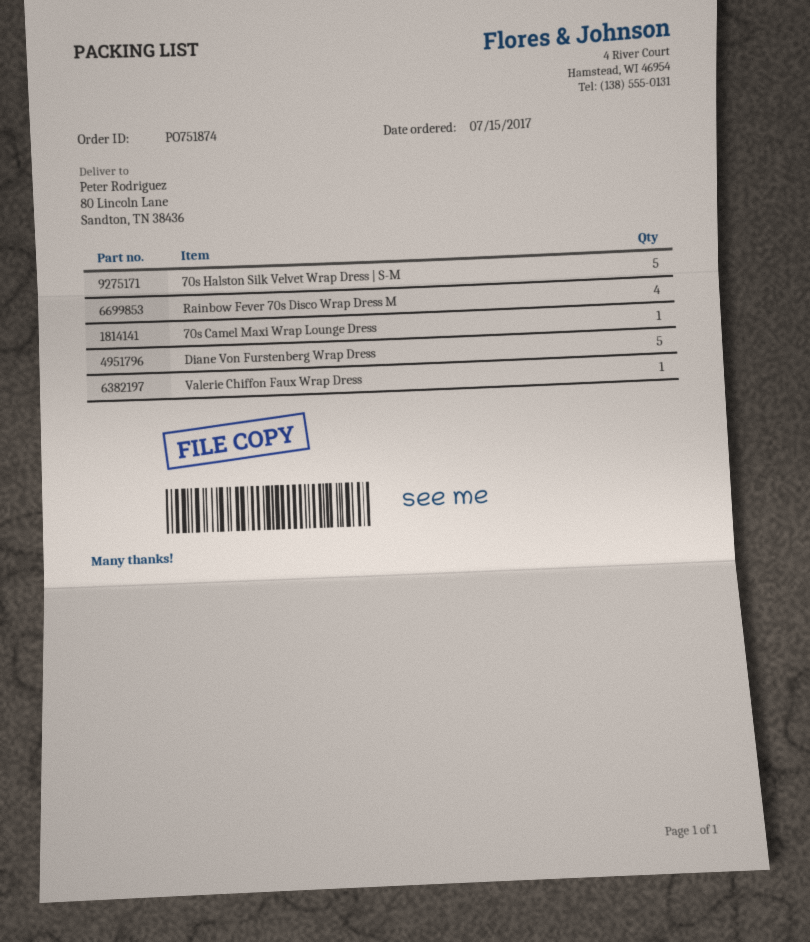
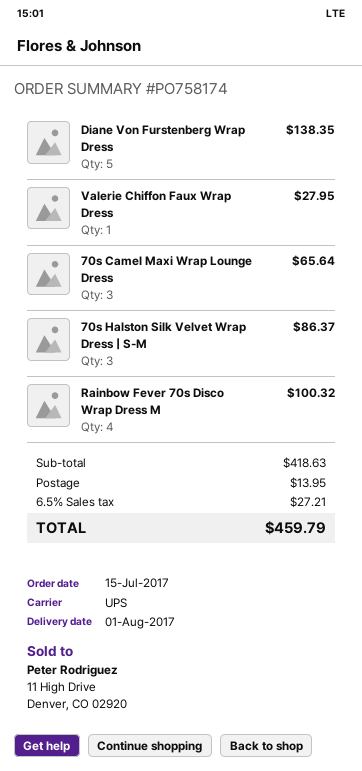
order number: PO751874 -> PO758174
70s Halston Silk Velvet Wrap Dress | S-M: 5 -> 3
70s Camel Maxi Wrap Lounge Dress: 1 -> 3

